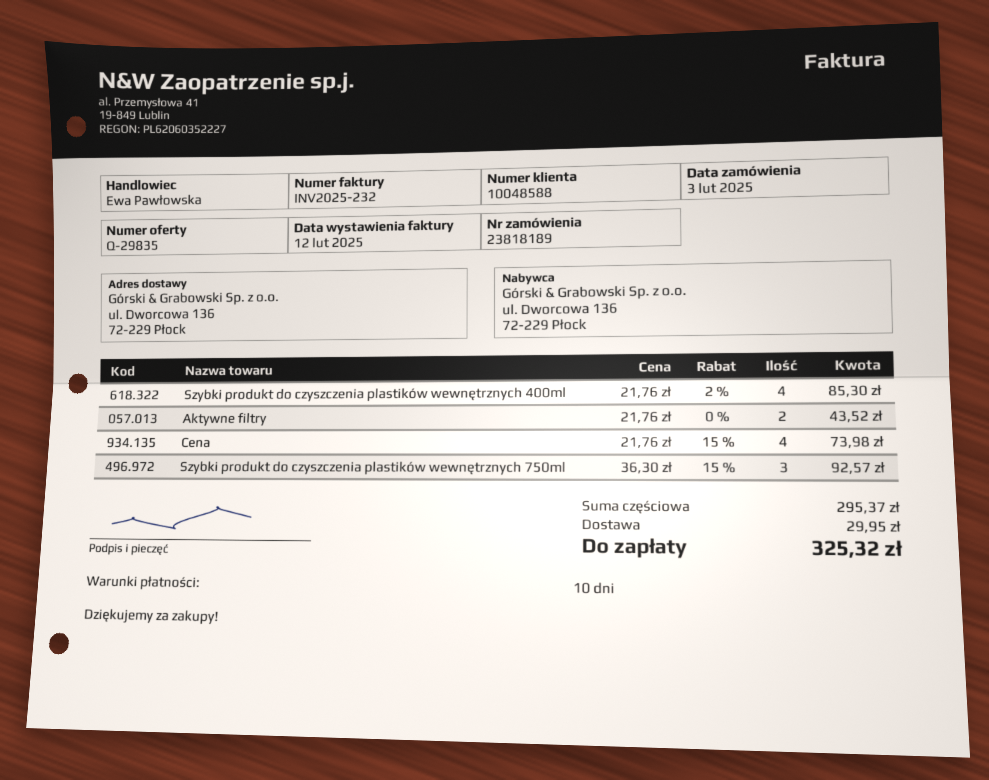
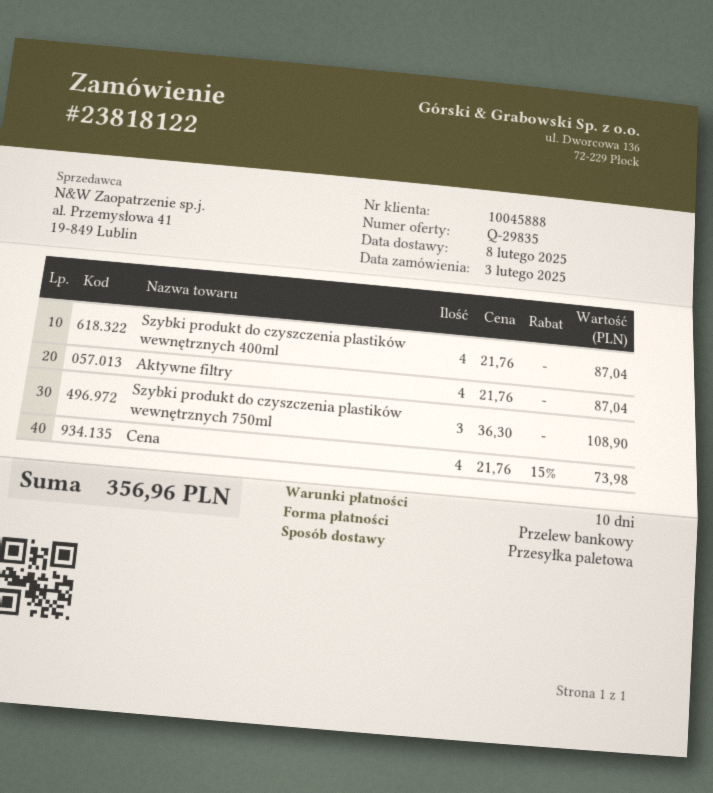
order number: 23818189 -> 23818122
customer number: 10048588 -> 10045888
Szybki produkt do czyszczenia plastików wewnętrznych 400ml: 4 x 21.76 - 2% = 85.30 -> 4 x 21.76 = 87.04
Aktywne filtry: 2 x 21.76 = 43.52 -> 4 x 21.76 = 87.04
Szybki produkt do czyszczenia plastików wewnętrznych 750ml: 3 x 36.30 - 15% = 92.57 -> 3 x 36.30 = 108.90
shipping: 29.95 -> none
total: 325.32 -> 356.96

